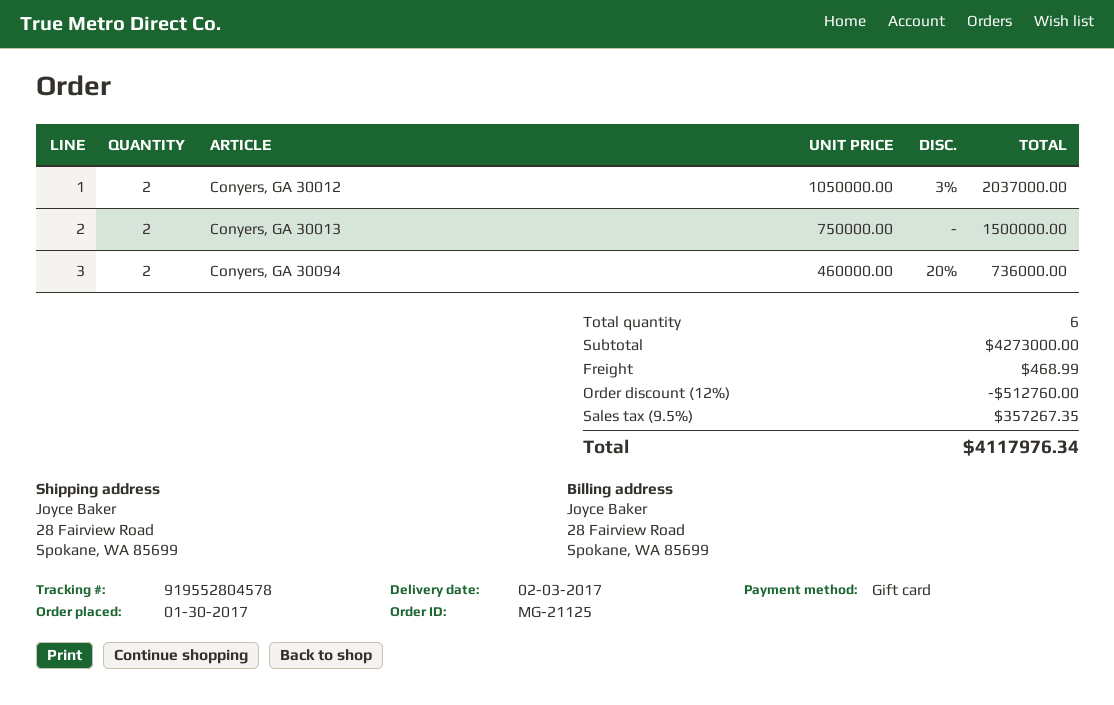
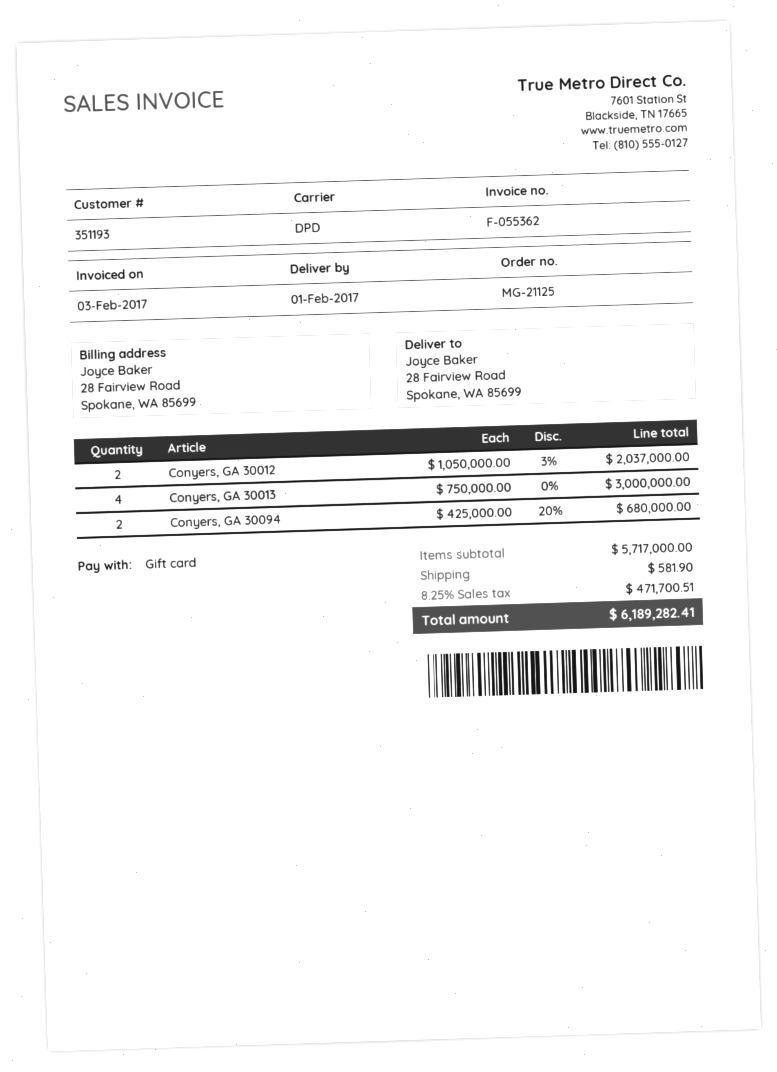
delivery date: 2017-02-03 -> 2017-02-01
Conyers, GA 30013: 2 x 750000.00 = 1500000.00 -> 4 x 750000.00 = 3000000.00
Conyers, GA 30094: 2 x 460000.00 - 20% = 736000.00 -> 2 x 425000.00 - 20% = 680000.00
subtotal: 4273000.00 -> 5717000.00
discount: 12% = 512760.00 -> none
shipping: 468.99 -> 581.90
tax: 9.5% = 357267.35 -> 8.25% = 471700.51
total: 4117976.34 -> 6189282.41

